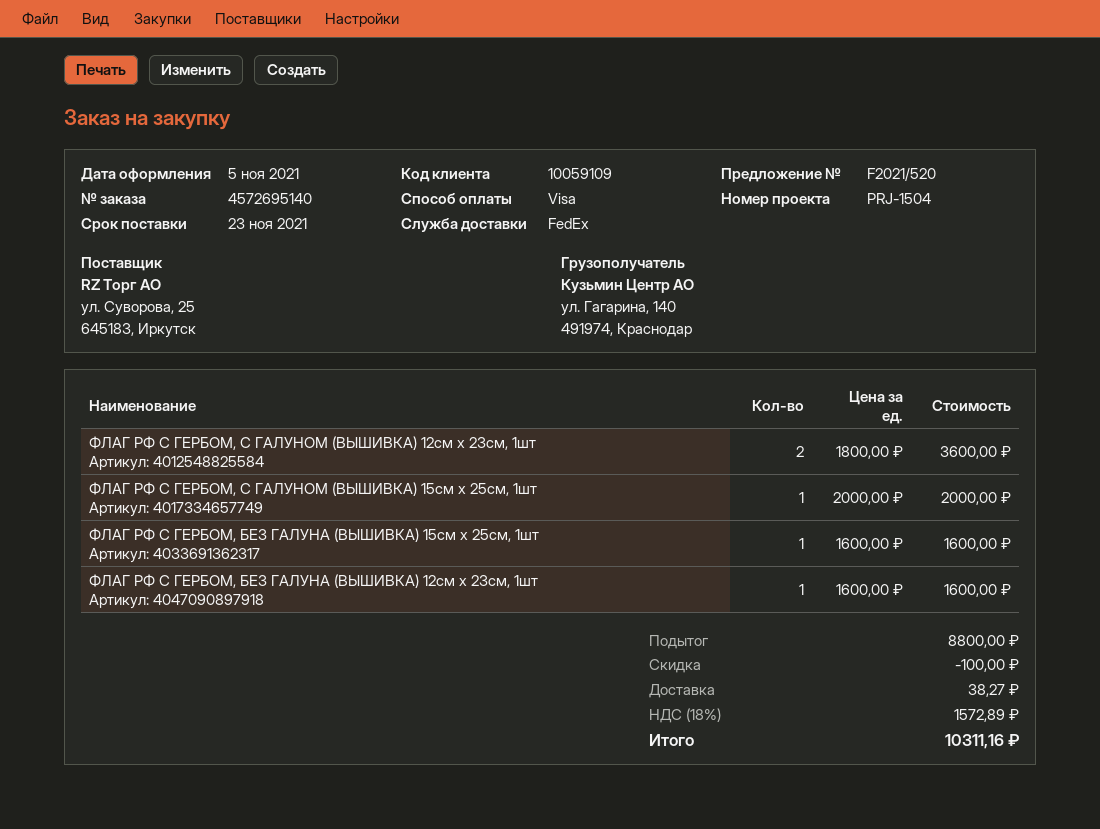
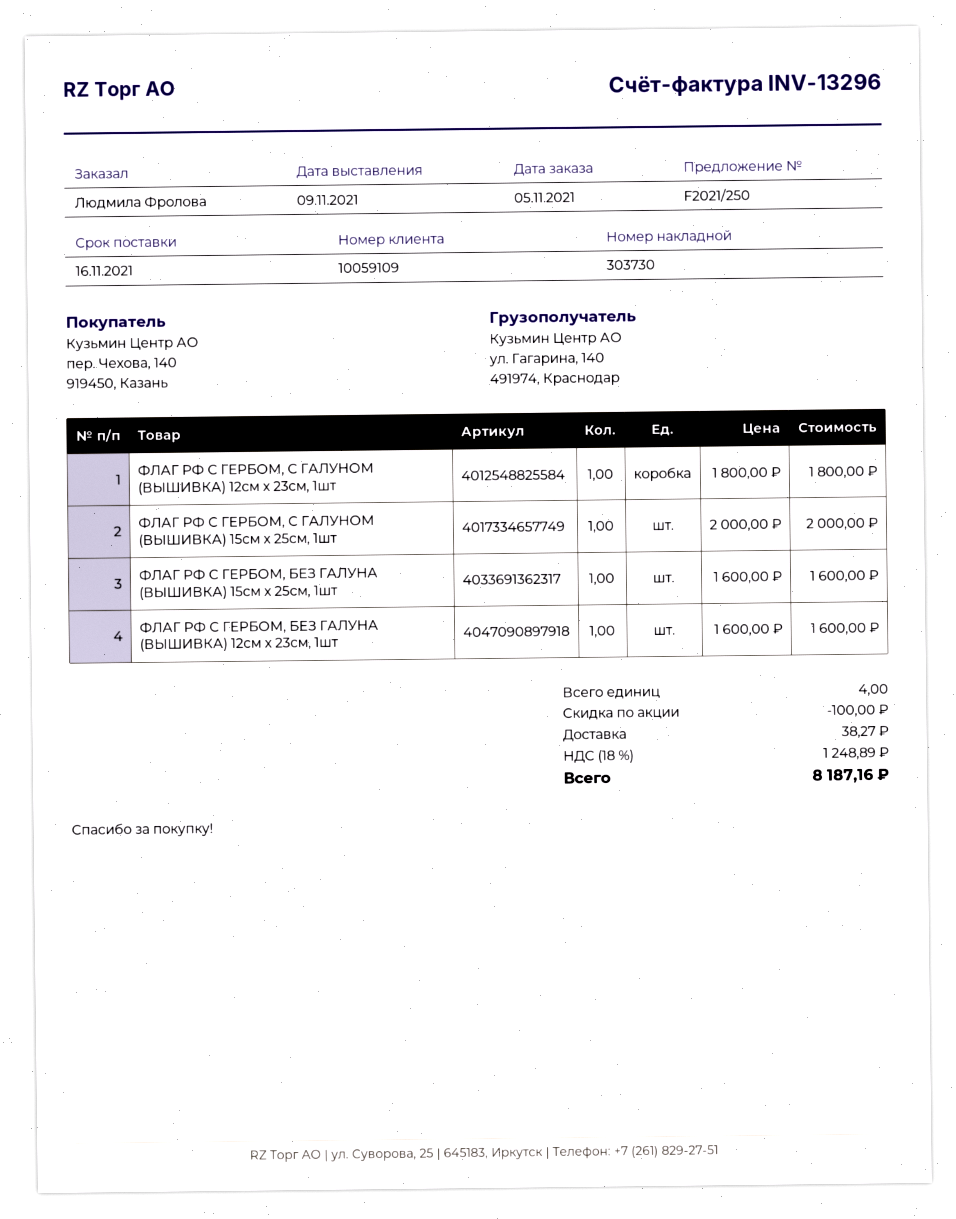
quote number: F2021/520 -> F2021/250
delivery date: 2021-11-23 -> 2021-11-16
ФЛАГ РФ С ГЕРБОМ, С ГАЛУНОМ (ВЫШИВКА) 12см x 23см, 1шт: 2 x 1800.00 = 3600.00 -> 1 x 1800.00 = 1800.00
tax: 18% = 1572.89 -> 18% = 1248.89
total: 10311.16 -> 8187.16

